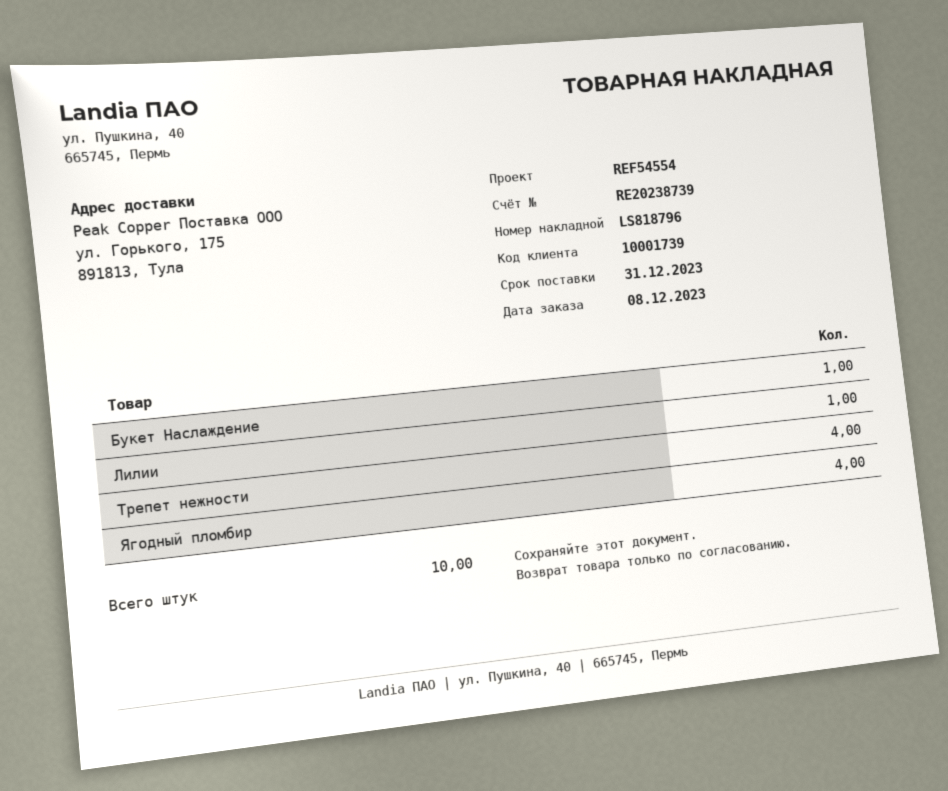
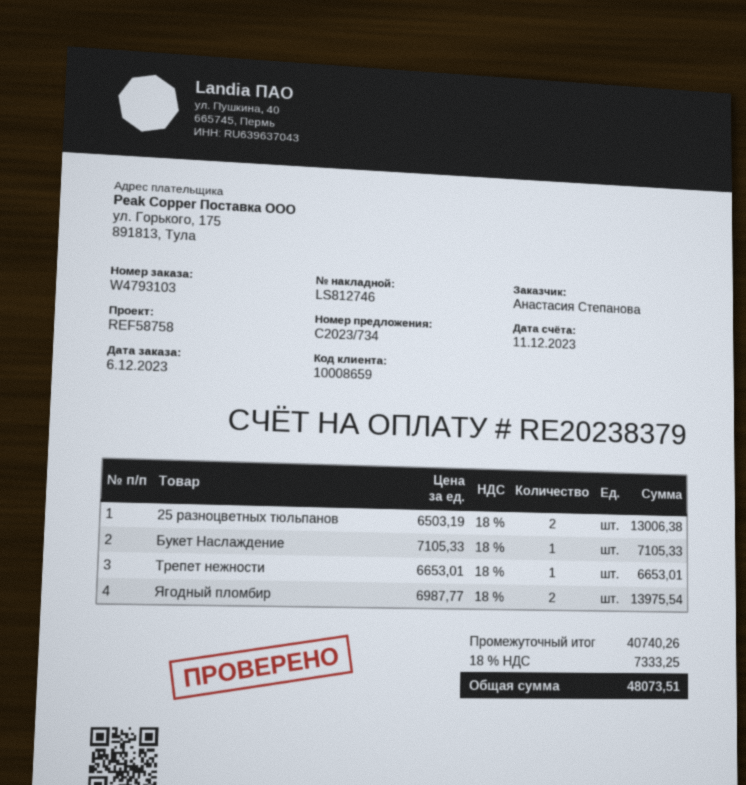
order date: 2023-12-08 -> 2023-12-06
delivery note number: LS818796 -> LS812746
invoice number: RE20238739 -> RE20238379
customer number: 10001739 -> 10008659
reference: REF54554 -> REF58758
Лилии: 1 -> none
Трепет нежности: 4 -> 1
Ягодный пломбир: 4 -> 2
25 разноцветных тюльпанов: none -> 2

